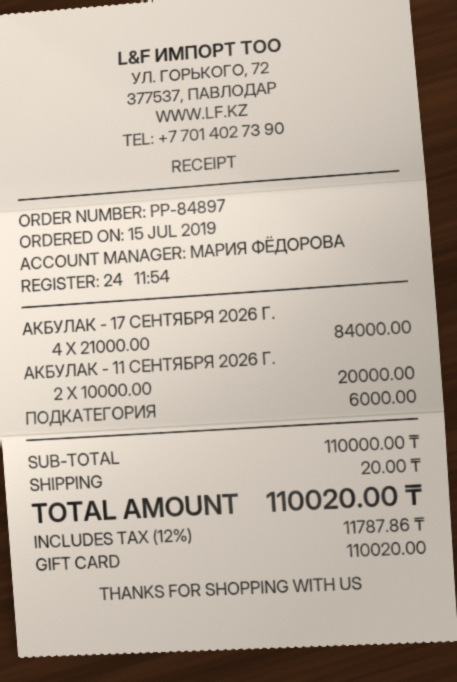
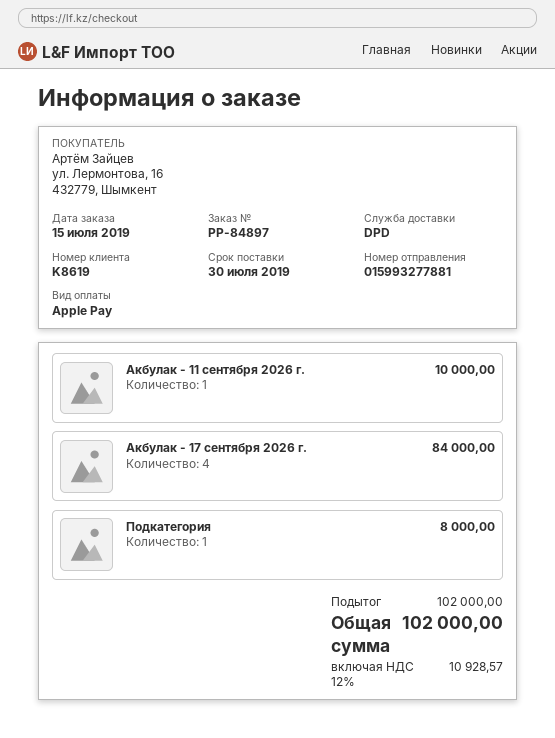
payment method: gift card -> Apple Pay
АКБУЛАК - 11 СЕНТЯБРЯ 2026 Г.: 2 for 20000.00 -> 1 for 10000.00
ПОДКАТЕГОРИЯ: 1 for 6000.00 -> 1 for 8000.00
subtotal: 110000.00 -> 102000.00
shipping: 20.00 -> none
tax: 12% = 11787.86 -> 12% = 10928.57
total: 110020.00 -> 102000.00

